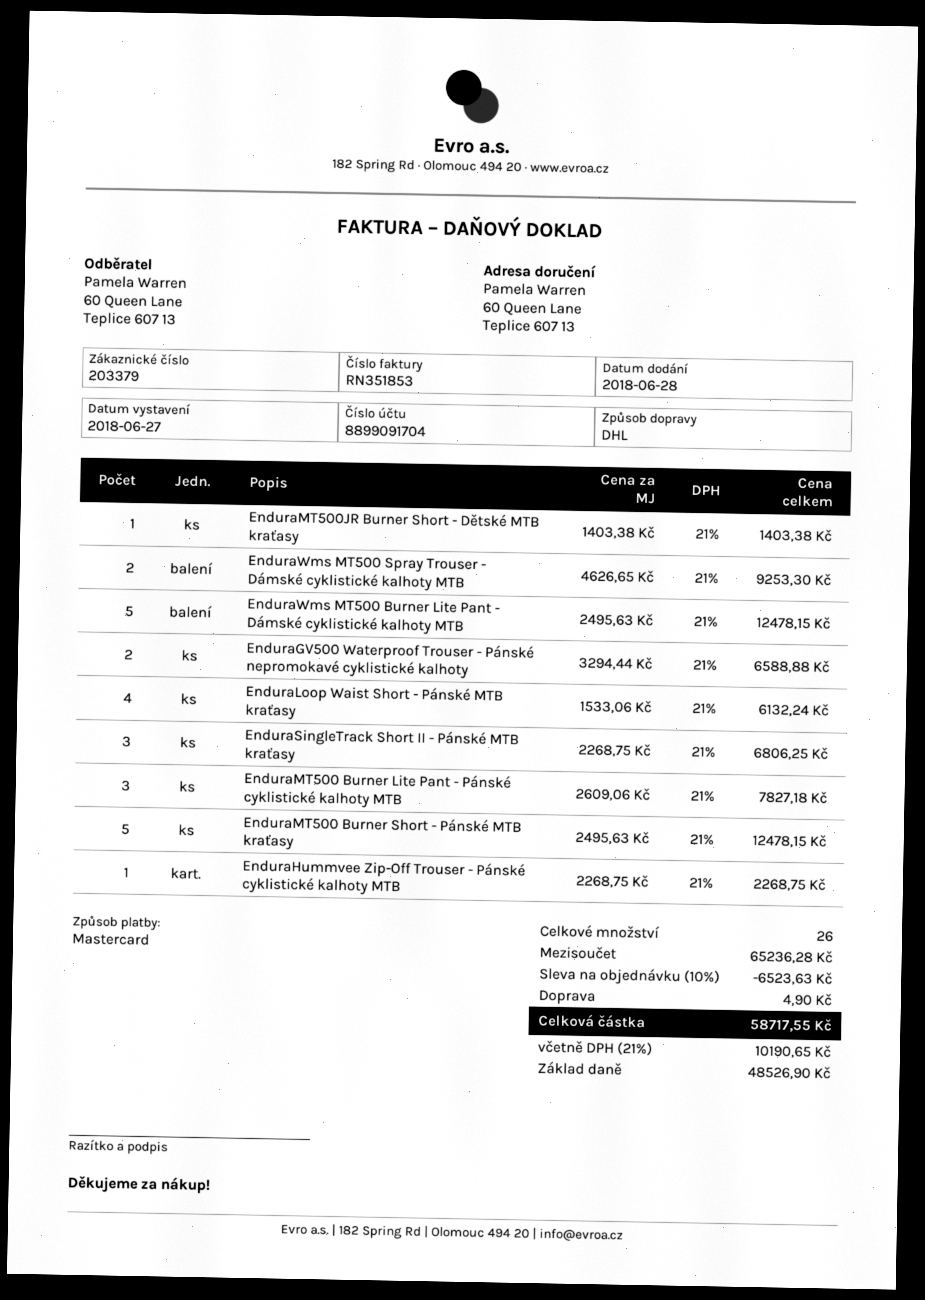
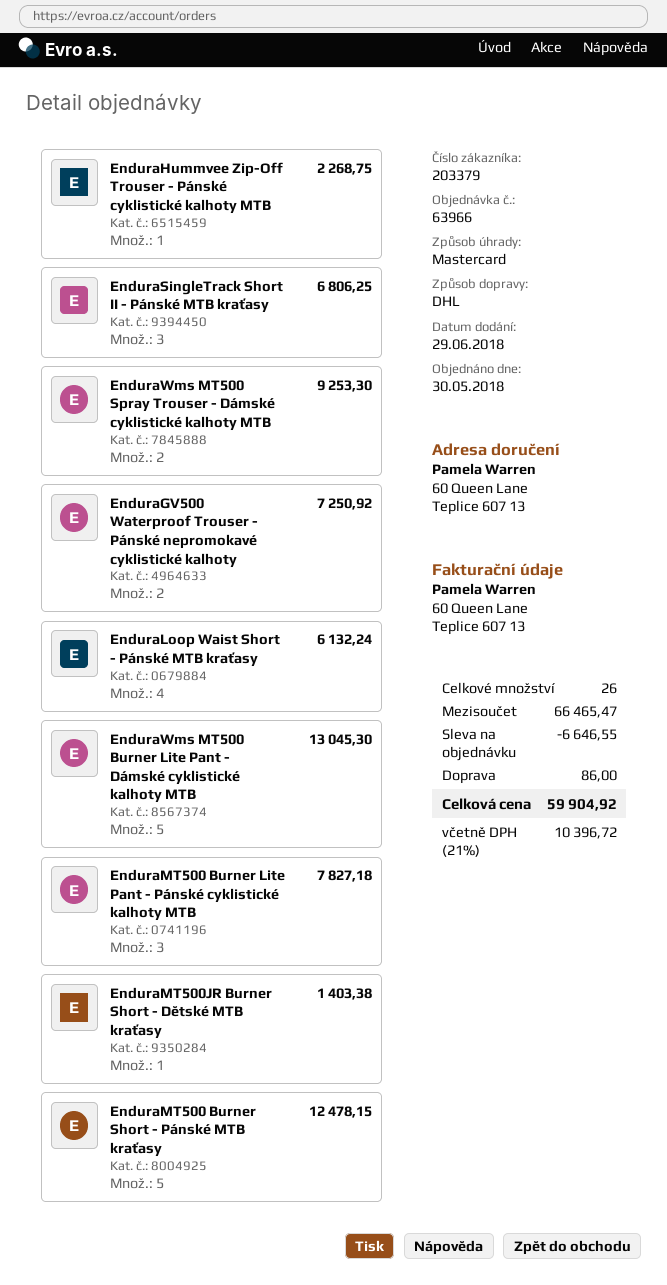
delivery date: 2018-06-28 -> 2018-06-29
EnduraWms MT500 Burner Lite Pant - Dámské cyklistické kalhoty MTB: 5 for 12478.15 -> 5 for 13045.30
EnduraGV500 Waterproof Trouser - Pánské nepromokavé cyklistické kalhoty: 2 for 6588.88 -> 2 for 7250.92
subtotal: 65236.28 -> 66465.47
discount: 6523.63 -> 6646.55
shipping: 4.90 -> 86.00
tax: 21% = 10190.65 -> 21% = 10396.72
total: 58717.55 -> 59904.92

